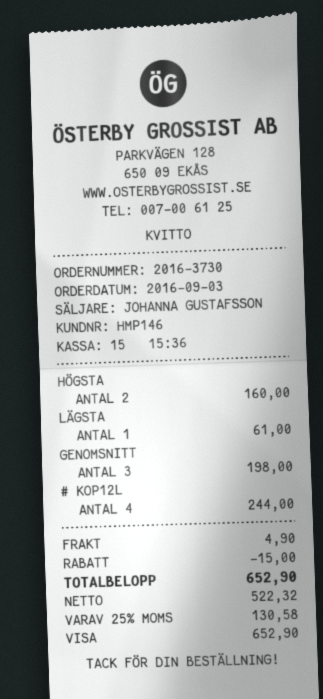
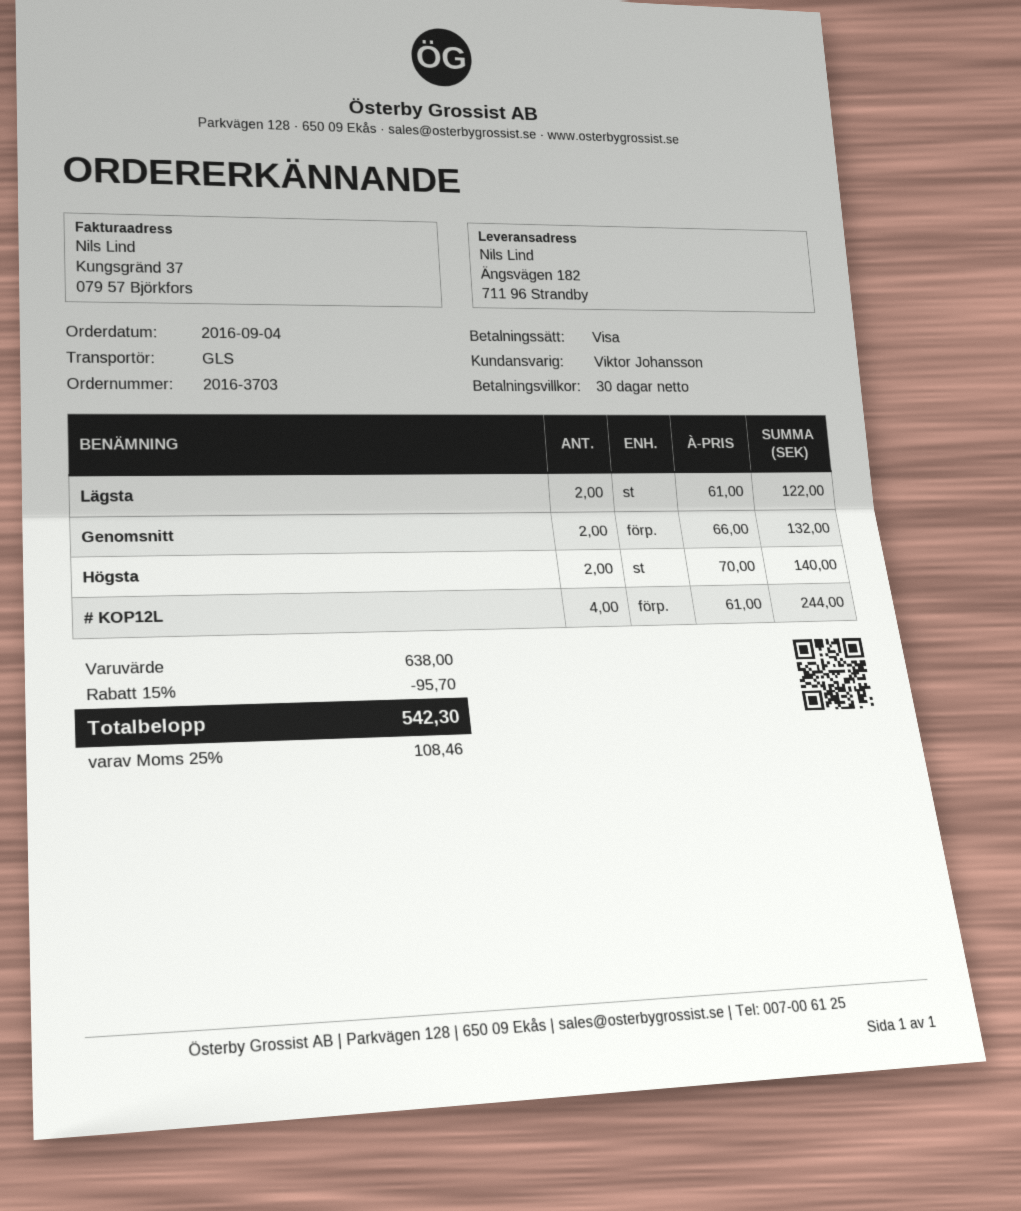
order number: 2016-3730 -> 2016-3703
order date: 2016-09-03 -> 2016-09-04
sales rep: JOHANNA GUSTAFSSON -> Viktor Johansson
HÖGSTA: 2 for 160.00 -> 2 for 140.00
LÄGSTA: 1 for 61.00 -> 2 for 122.00
GENOMSNITT: 3 for 198.00 -> 2 for 132.00
discount: 15.00 -> 95.70
shipping: 4.90 -> none
tax: 25% = 130.58 -> 25% = 108.46
total: 652.90 -> 542.30

